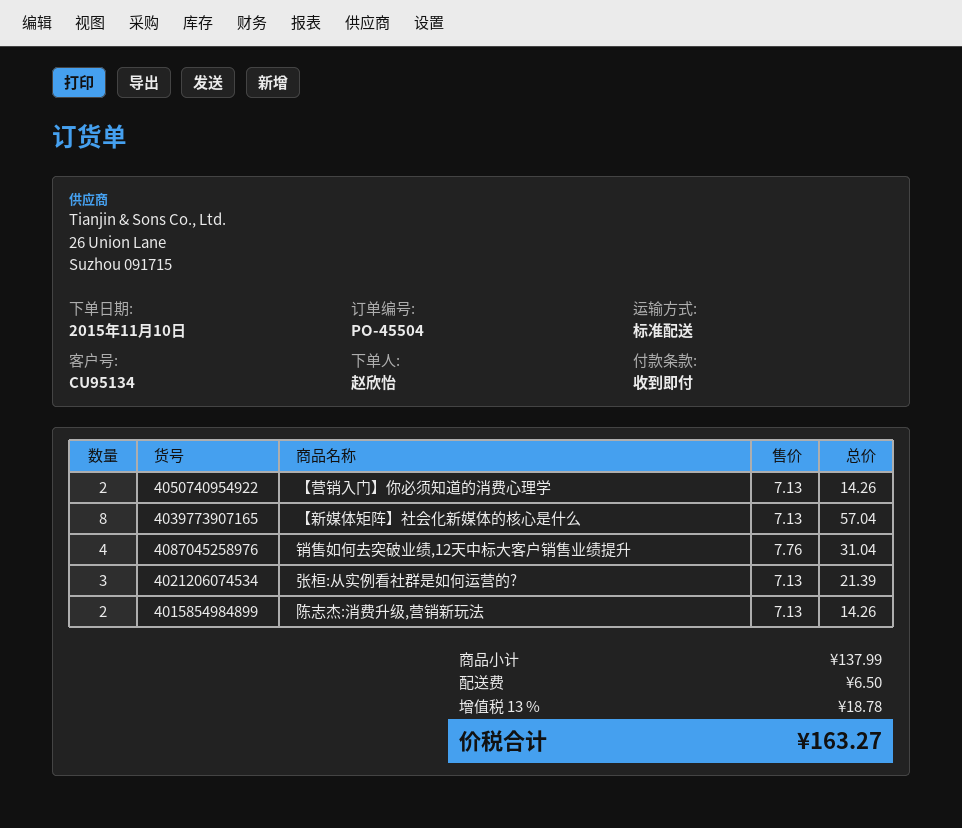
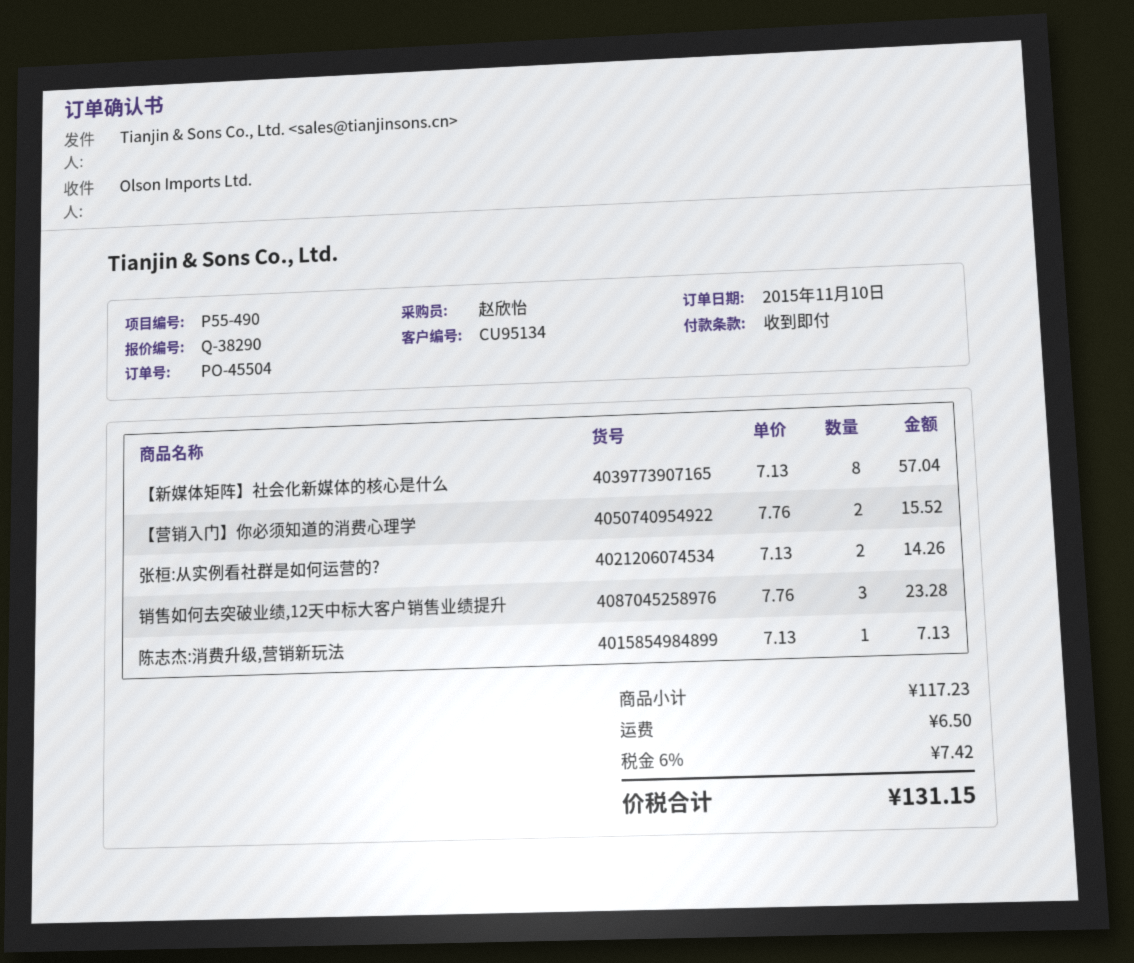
【营销入门】你必须知道的消费心理学: 2 x 7.13 = 14.26 -> 2 x 7.76 = 15.52
销售如何去突破业绩,12天中标大客户销售业绩提升: 4 x 7.76 = 31.04 -> 3 x 7.76 = 23.28
张桓:从实例看社群是如何运营的?: 3 x 7.13 = 21.39 -> 2 x 7.13 = 14.26
陈志杰:消费升级,营销新玩法: 2 x 7.13 = 14.26 -> 1 x 7.13 = 7.13
subtotal: 137.99 -> 117.23
tax: 13% = 18.78 -> 6% = 7.42
total: 163.27 -> 131.15

